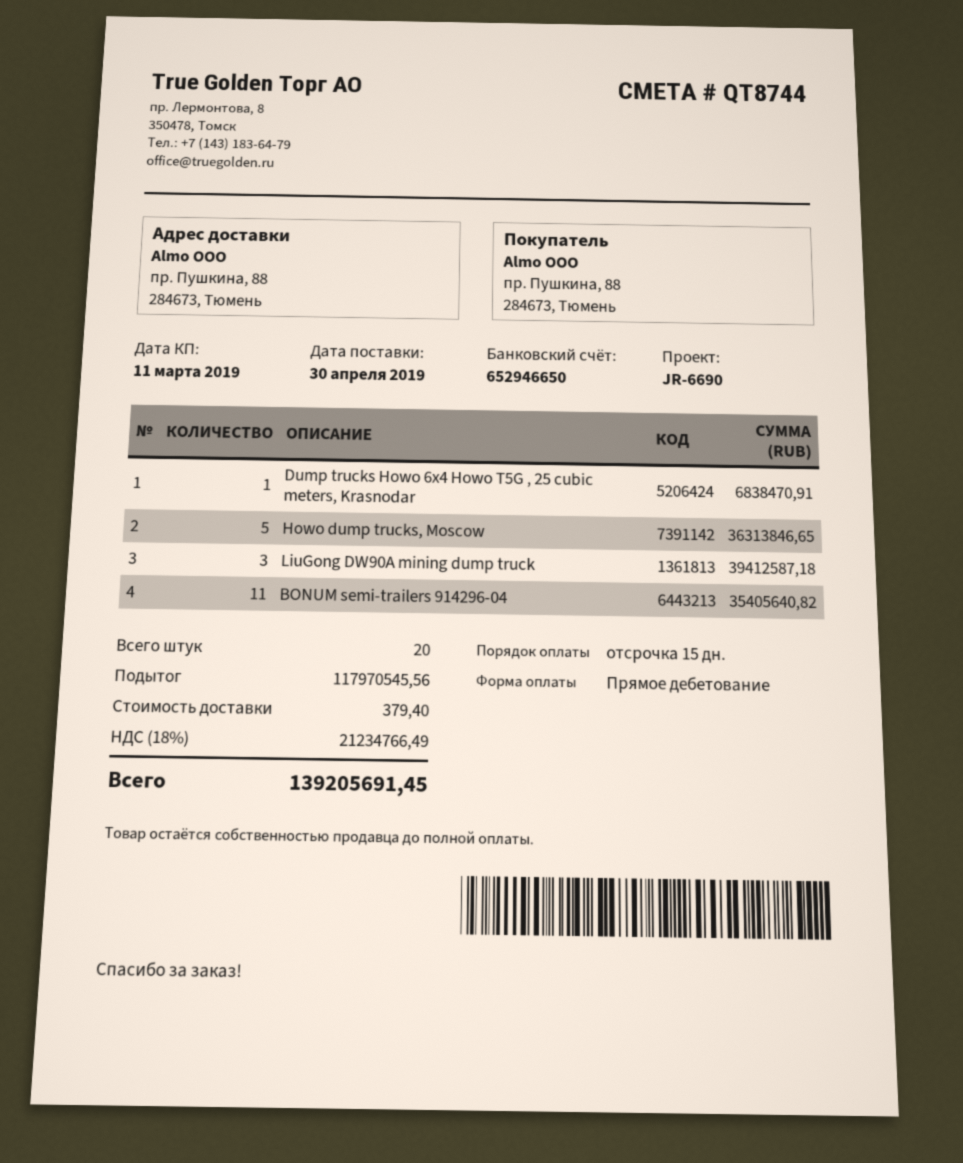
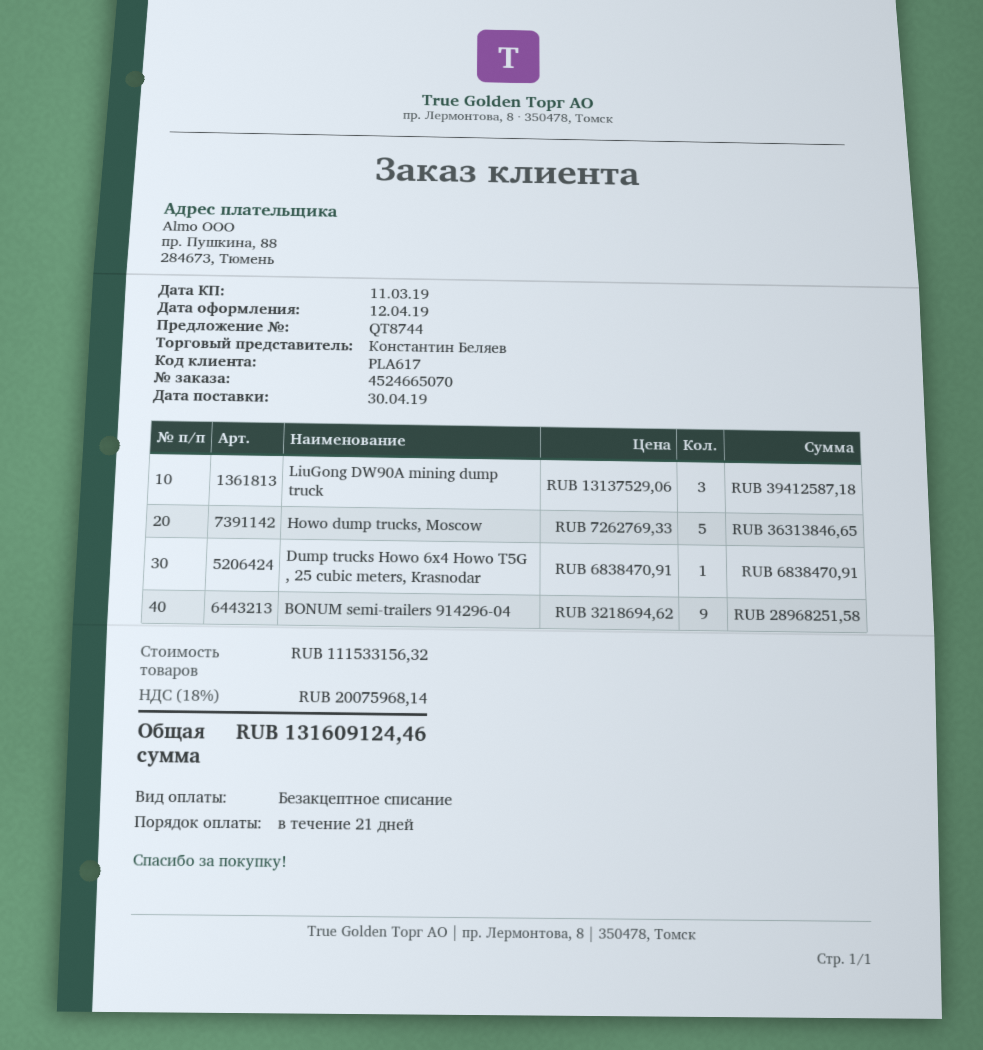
payment terms: 15 days -> 21 days
BONUM semi-trailers 914296-04: 11 for 35405640.82 -> 9 for 28968251.58
subtotal: 117970545.56 -> 111533156.32
shipping: 379.40 -> none
tax: 18% = 21234766.49 -> 18% = 20075968.14
total: 139205691.45 -> 131609124.46

